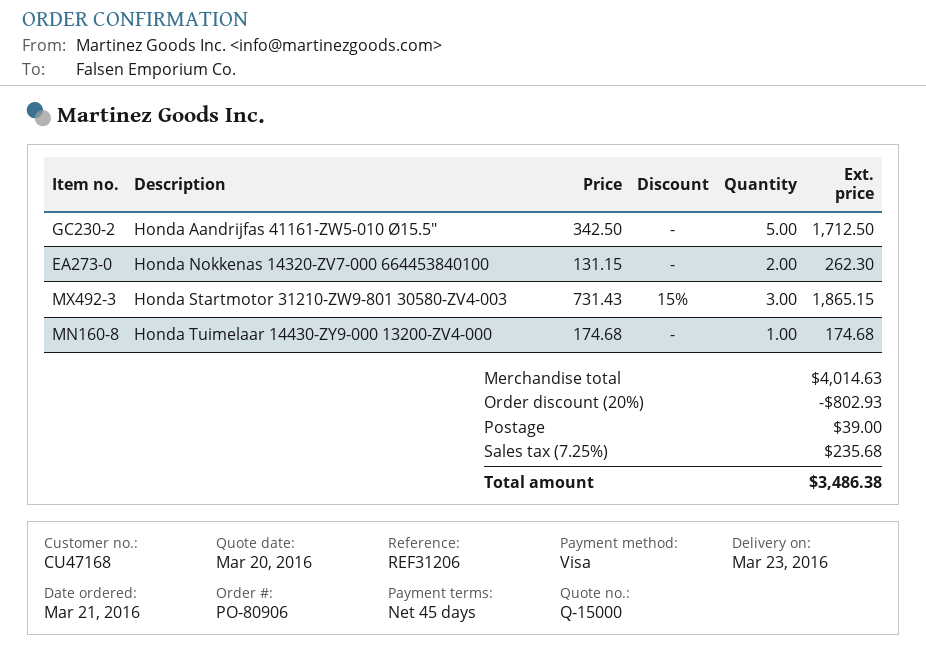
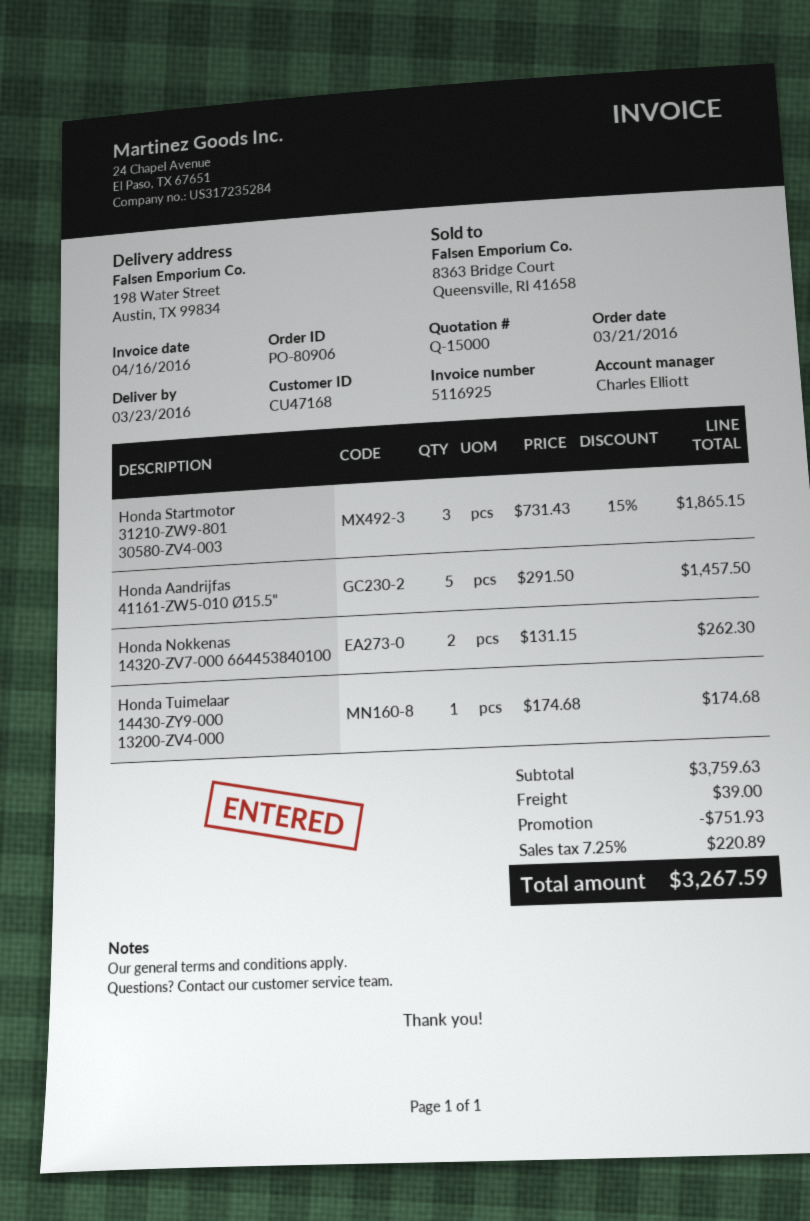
Honda Aandrijfas 41161-ZW5-010 Ø15.5": 5 x 342.50 = 1712.50 -> 5 x 291.50 = 1457.50
subtotal: 4014.63 -> 3759.63
discount: 802.93 -> 751.93
tax: 7.25% = 235.68 -> 7.25% = 220.89
total: 3486.38 -> 3267.59

